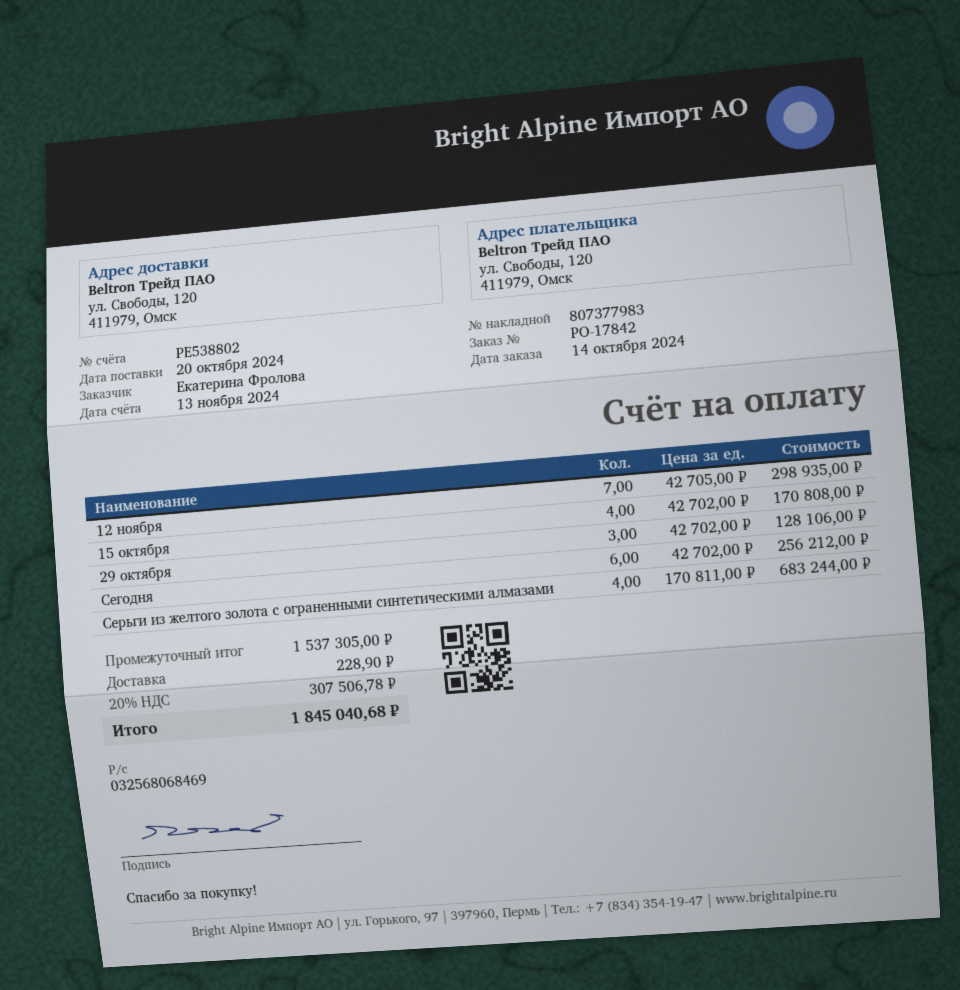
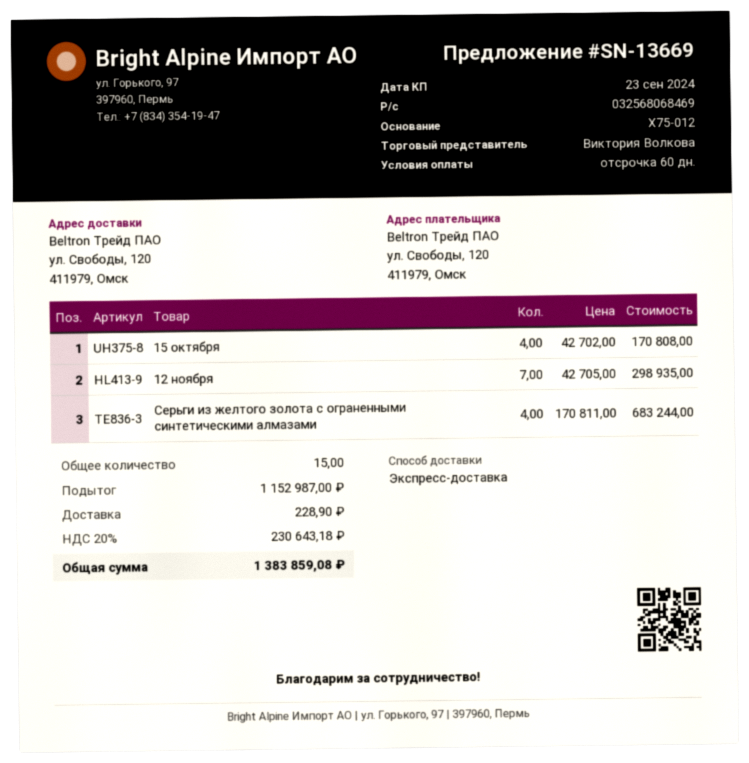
29 октября: 3 x 42702.00 = 128106.00 -> none
Сегодня: 6 x 42702.00 = 256212.00 -> none
subtotal: 1537305.00 -> 1152987.00
tax: 20% = 307506.78 -> 20% = 230643.18
total: 1845040.68 -> 1383859.08

